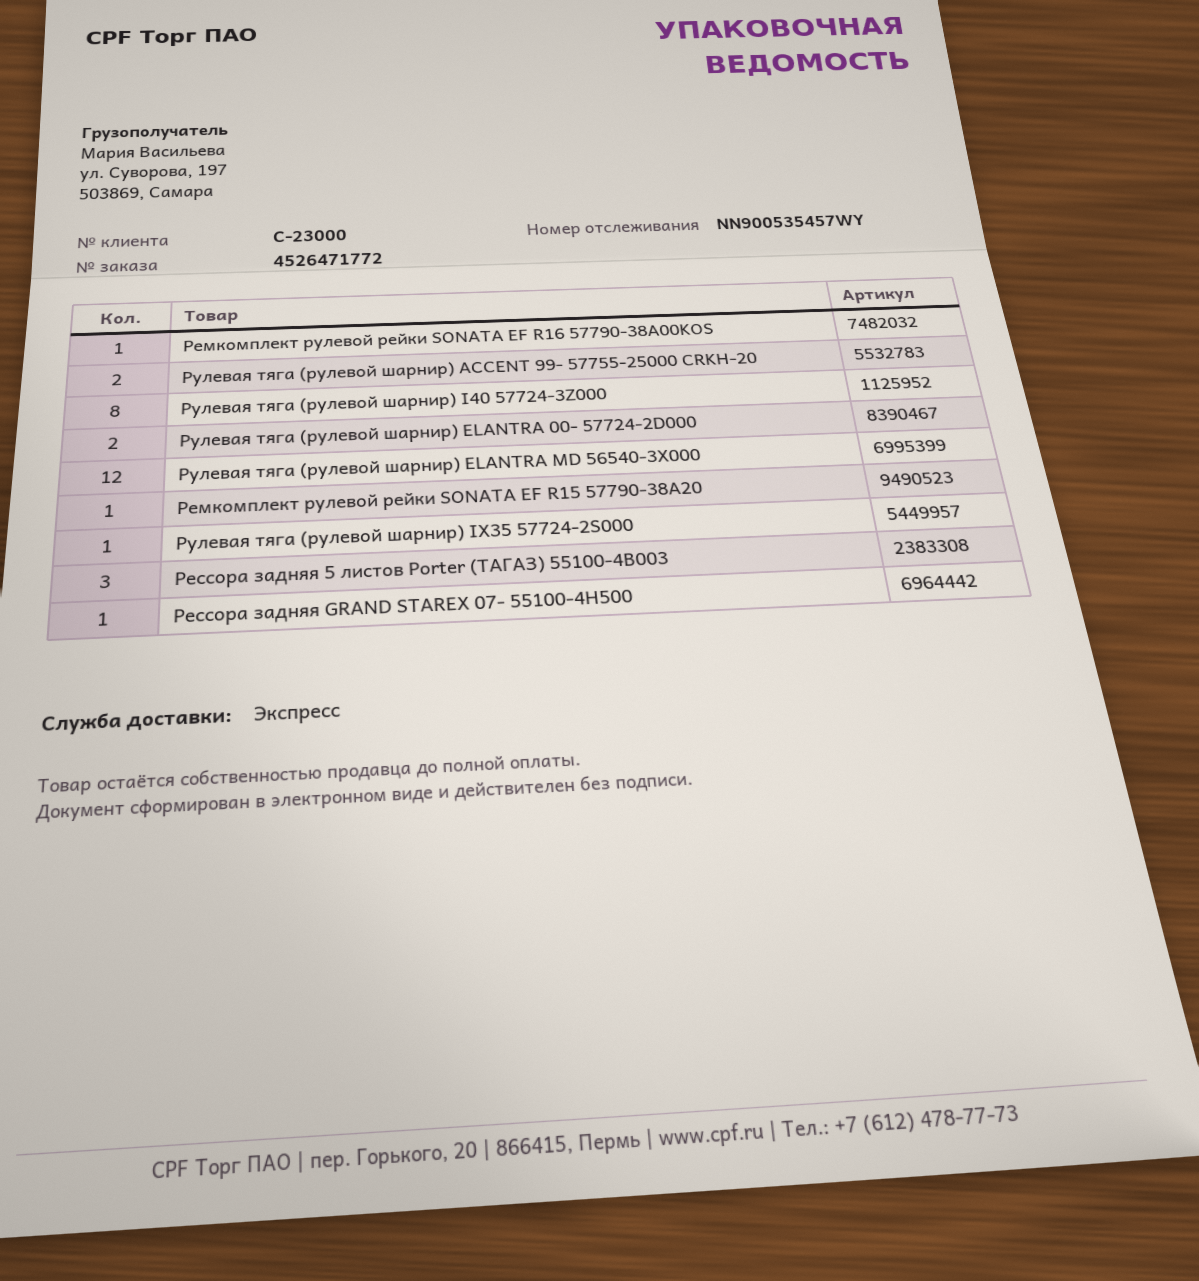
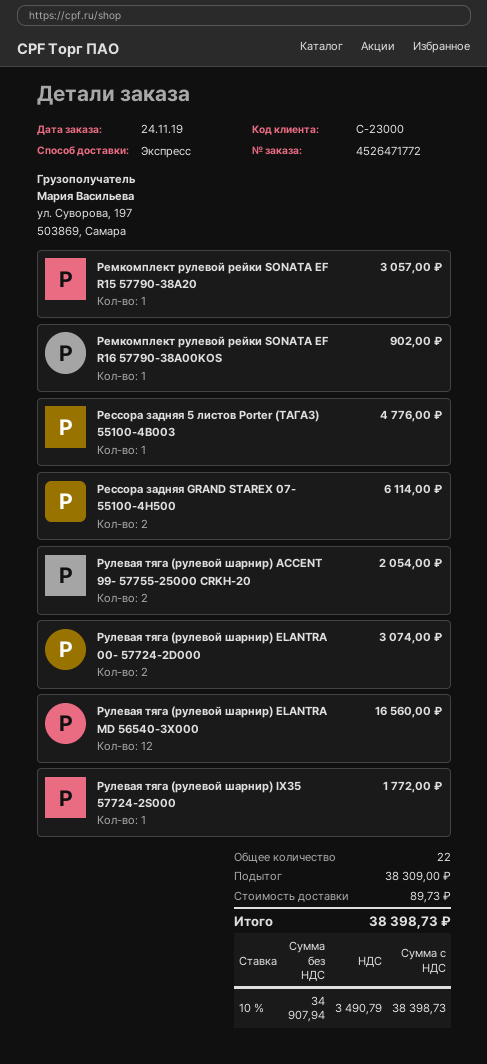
Рулевая тяга (рулевой шарнир) I40 57724-3Z000: 8 -> none
Рессора задняя 5 листов Porter (ТАГАЗ) 55100-4B003: 3 -> 1
Рессора задняя GRAND STAREX 07- 55100-4H500: 1 -> 2

